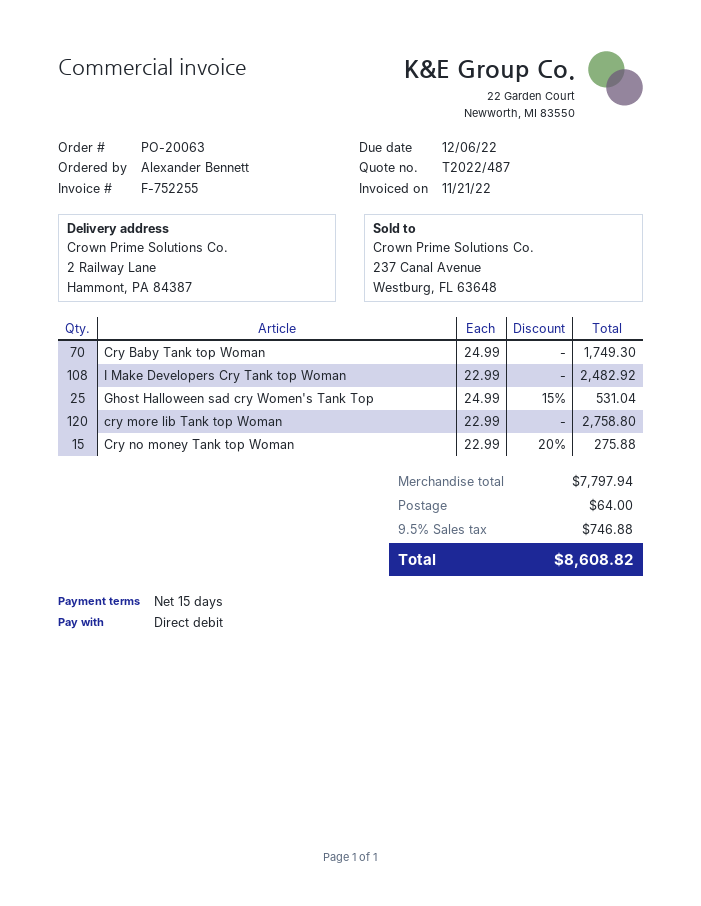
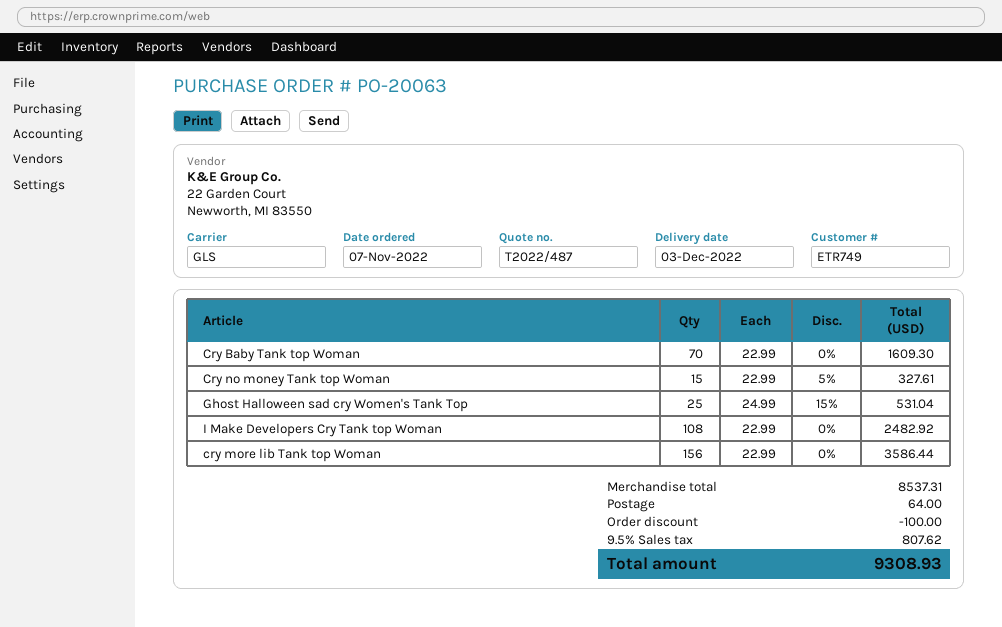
Cry Baby Tank top Woman: 70 x 24.99 = 1749.30 -> 70 x 22.99 = 1609.30
cry more lib Tank top Woman: 120 x 22.99 = 2758.80 -> 156 x 22.99 = 3586.44
Cry no money Tank top Woman: 15 x 22.99 - 20% = 275.88 -> 15 x 22.99 - 5% = 327.61
subtotal: 7797.94 -> 8537.31
discount: none -> 100.00
tax: 9.5% = 746.88 -> 9.5% = 807.62
total: 8608.82 -> 9308.93

